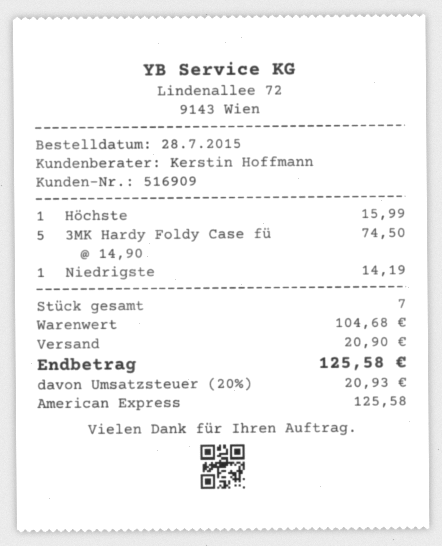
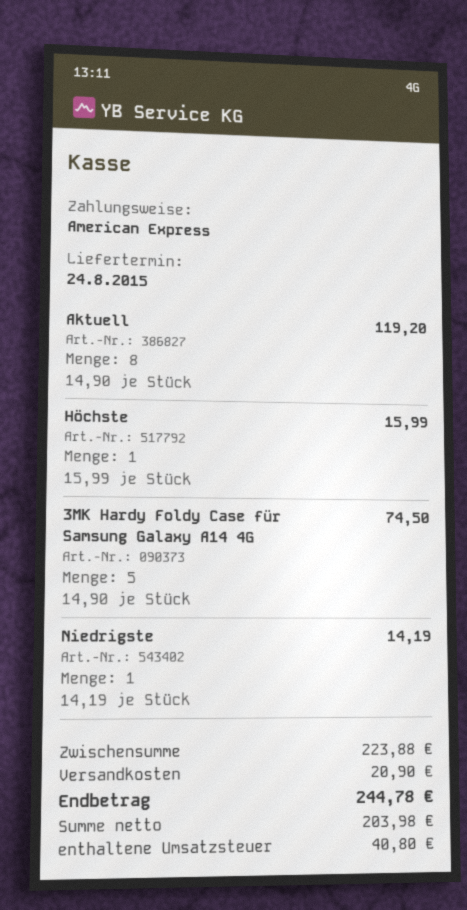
Aktuell: none -> 8 x 14.90 = 119.20
subtotal: 104.68 -> 223.88
tax: 20.93 -> 40.80
total: 125.58 -> 244.78

